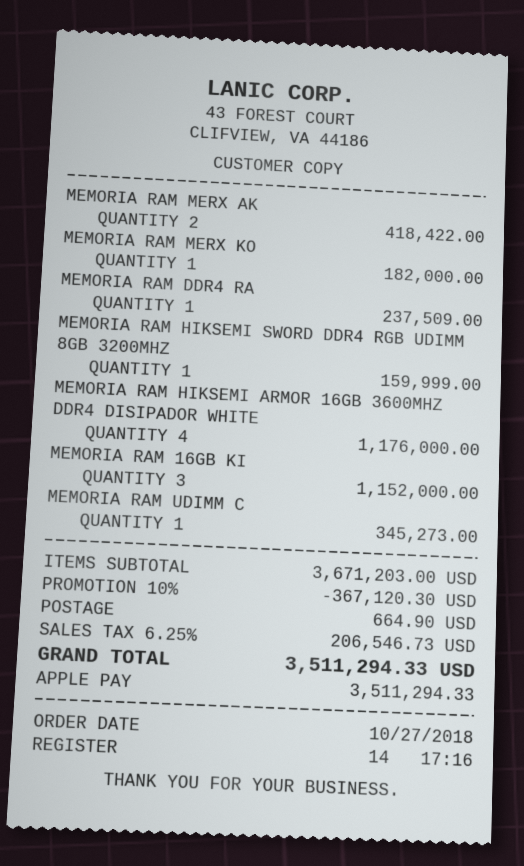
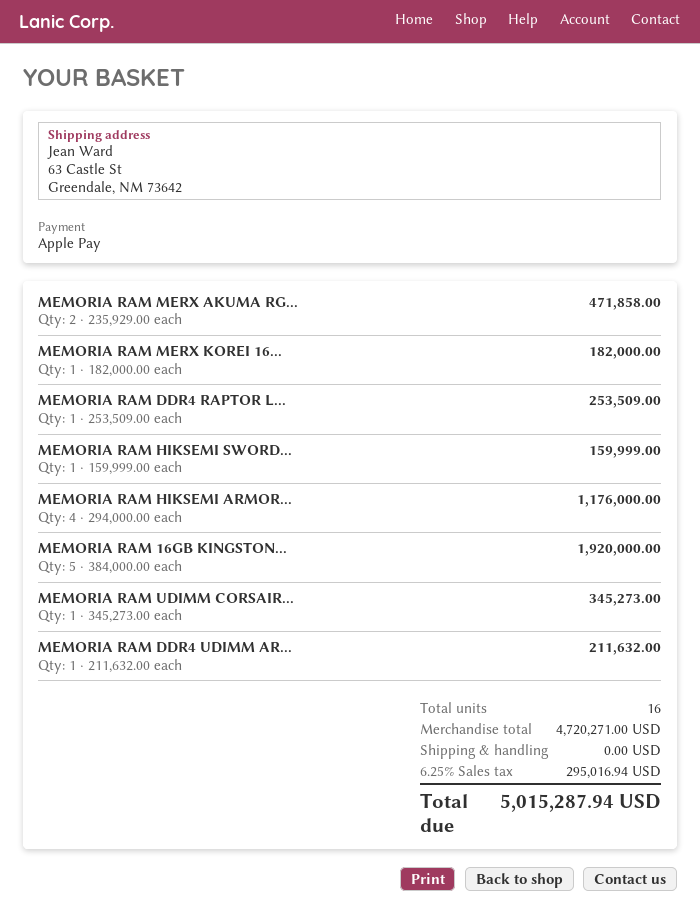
MEMORIA RAM MERX AK: 2 for 418422.00 -> 2 for 471858.00
MEMORIA RAM DDR4 RA: 1 for 237509.00 -> 1 for 253509.00
MEMORIA RAM 16GB KI: 3 for 1152000.00 -> 5 for 1920000.00
MEMORIA RAM DDR4 UDIMM AR...: none -> 1 for 211632.00
subtotal: 3671203.00 -> 4720271.00
discount: 10% = 367120.30 -> none
shipping: 664.90 -> 0.00
tax: 6.25% = 206546.73 -> 6.25% = 295016.94
total: 3511294.33 -> 5015287.94

